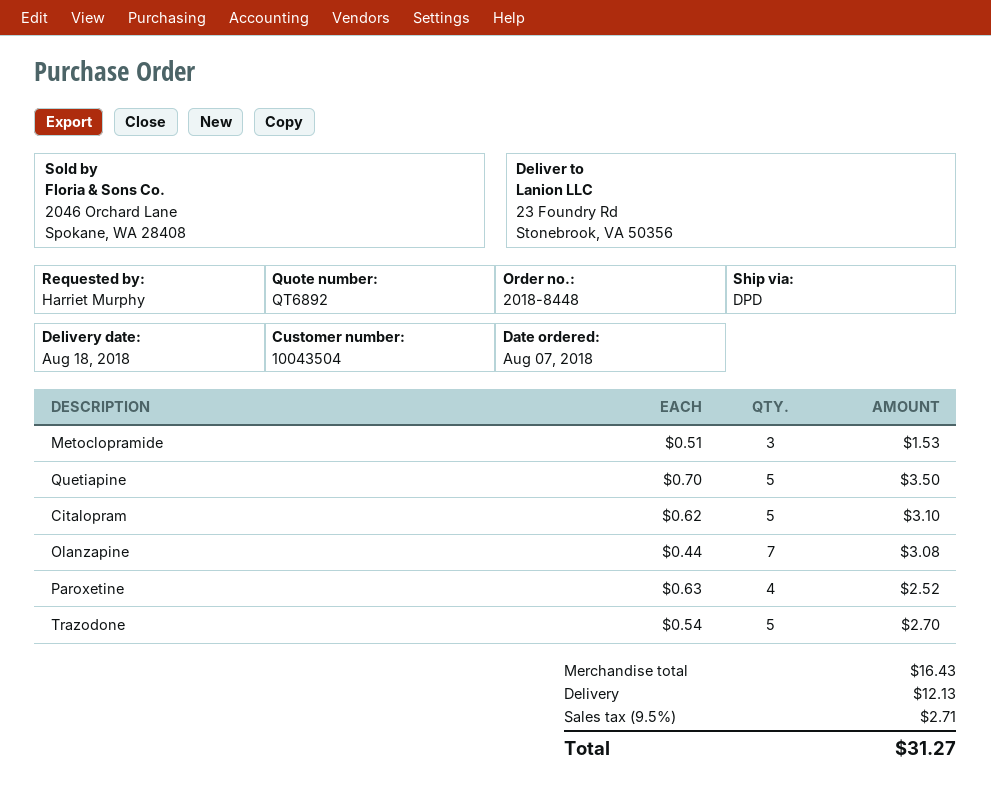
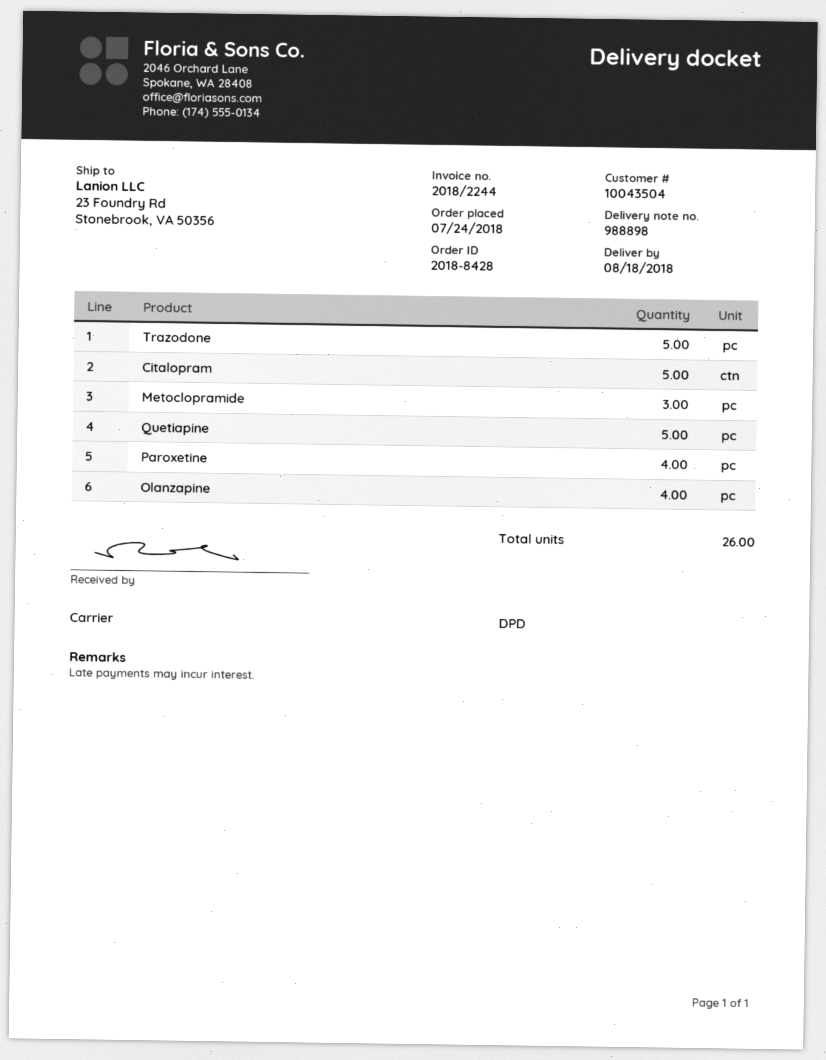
order number: 2018-8448 -> 2018-8428
order date: 2018-08-07 -> 2018-07-24
Olanzapine: 7 -> 4

